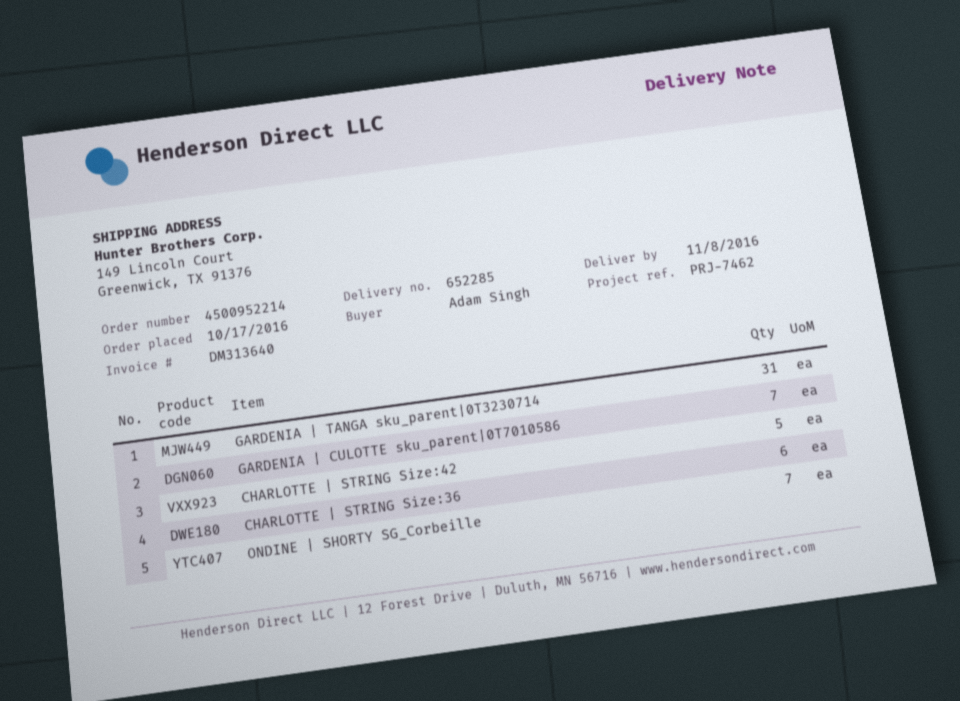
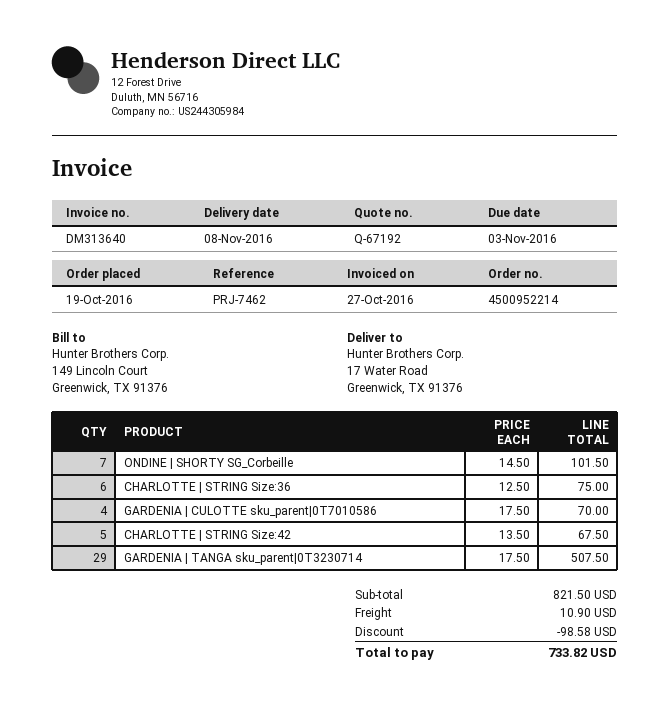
order date: 2016-10-17 -> 2016-10-19
ship to: 149 Lincoln Court, Greenwick, TX 91376 -> 17 Water Road, Greenwick, TX 91376
GARDENIA | TANGA sku_parent|0T3230714: 31 -> 29
GARDENIA | CULOTTE sku_parent|0T7010586: 7 -> 4

